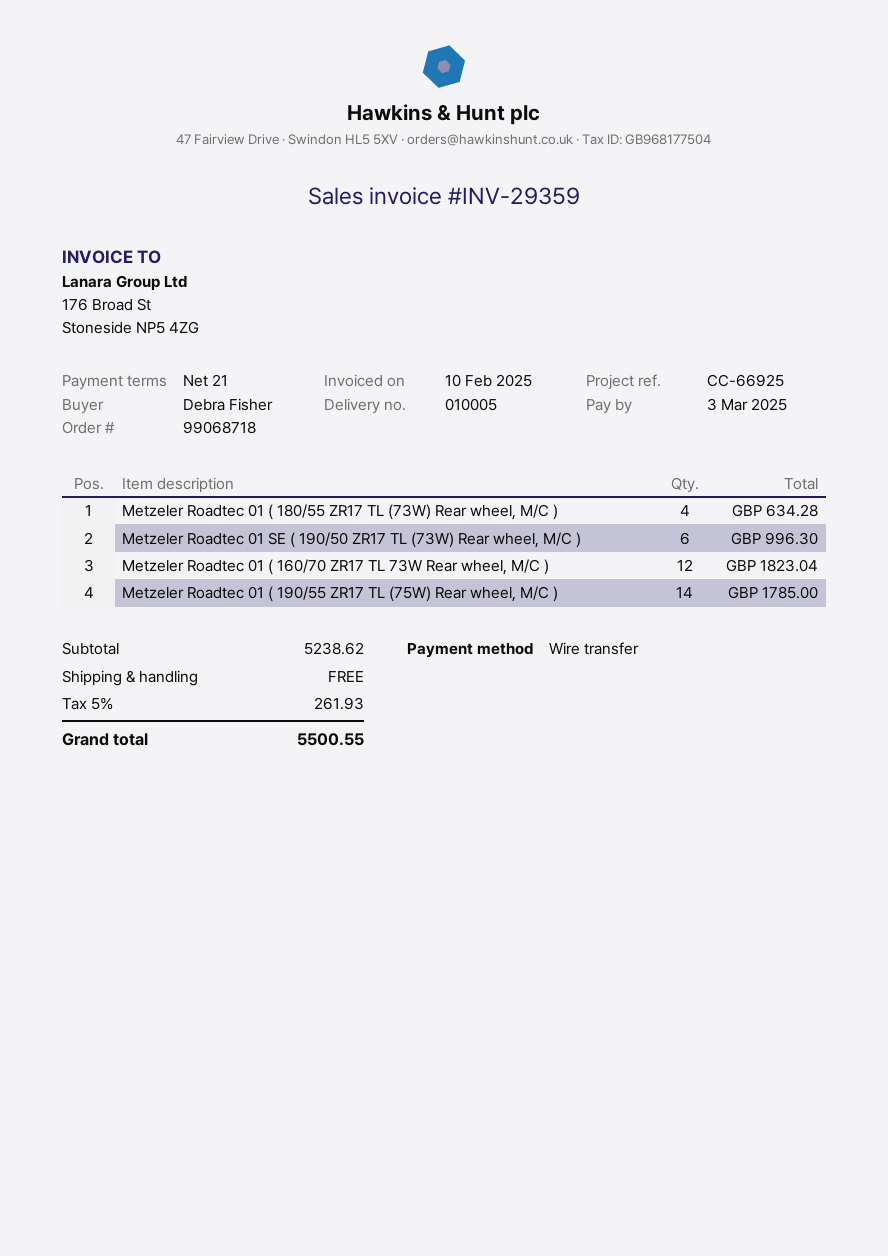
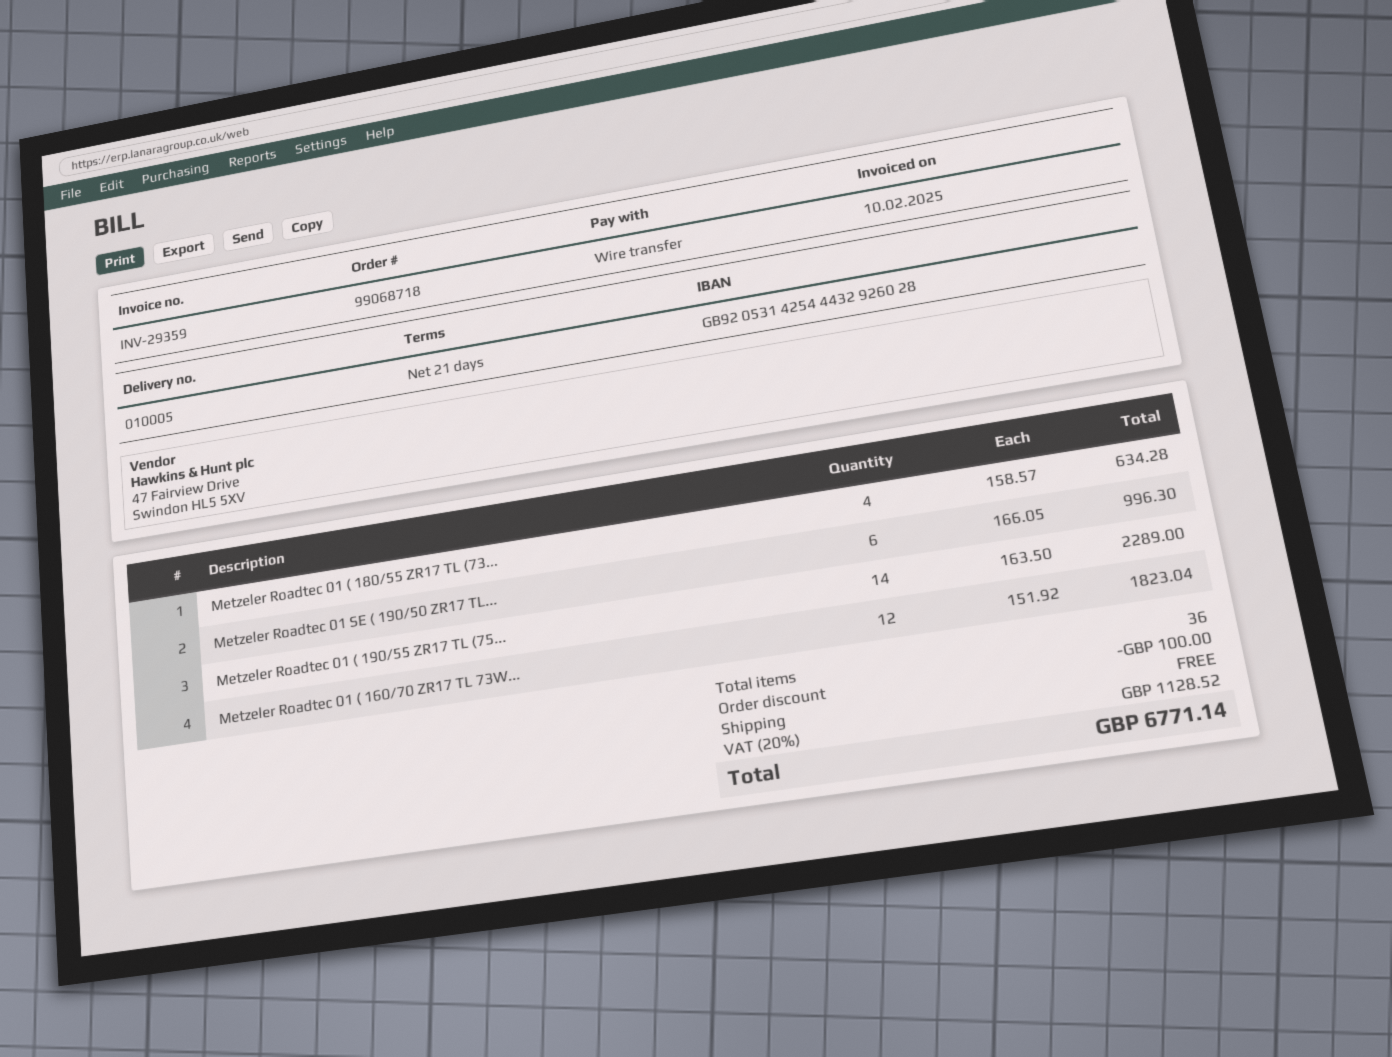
Metzeler Roadtec 01 ( 190/55 ZR17 TL (75W) Rear wheel, M/C ): 14 for 1785.00 -> 14 for 2289.00
discount: none -> 100.00
tax: 5% = 261.93 -> 20% = 1128.52
total: 5500.55 -> 6771.14

